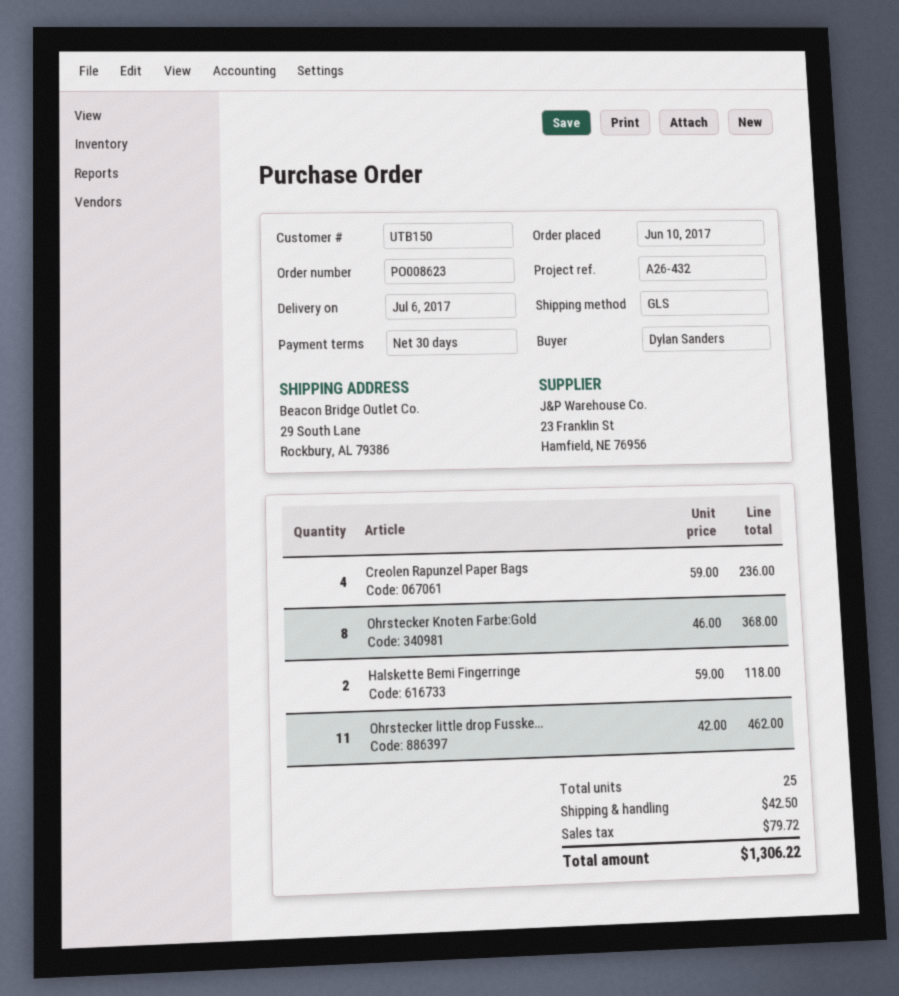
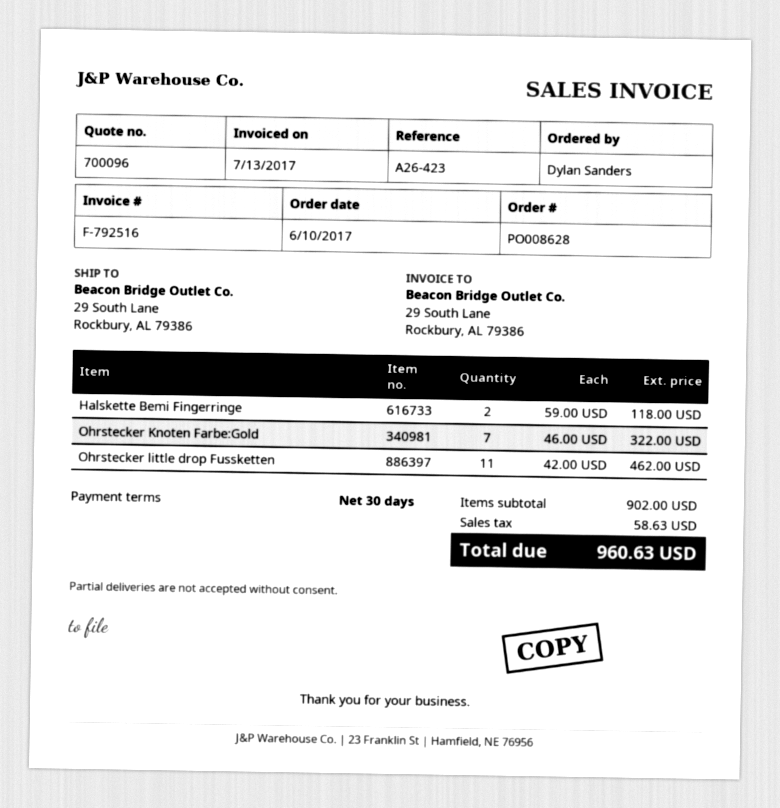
order number: PO008623 -> PO008628
reference: A26-432 -> A26-423
Creolen Rapunzel Paper Bags: 4 x 59.00 = 236.00 -> none
Ohrstecker Knoten Farbe:Gold: 8 x 46.00 = 368.00 -> 7 x 46.00 = 322.00
shipping: 42.50 -> none
tax: 79.72 -> 58.63
total: 1306.22 -> 960.63

